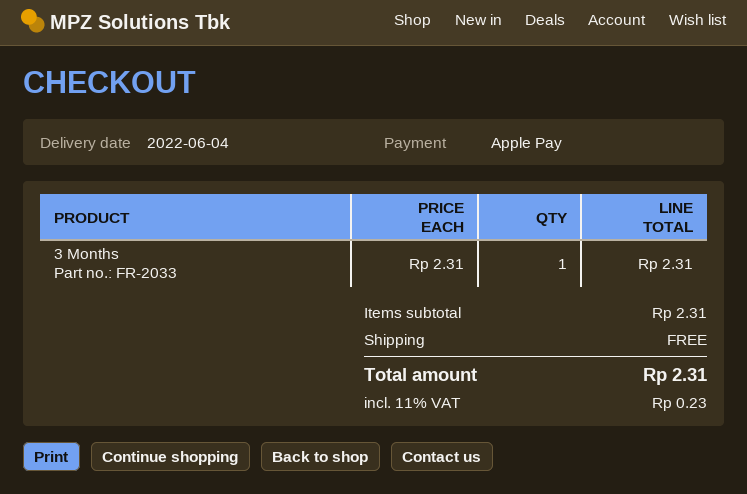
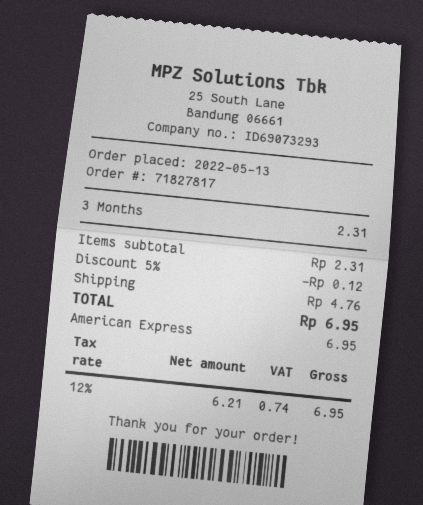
payment method: Apple Pay -> American Express
discount: none -> 5% = 0.12
shipping: 0.00 -> 4.76
tax: 11% = 0.23 -> 12% = 0.74
total: 2.31 -> 6.95

